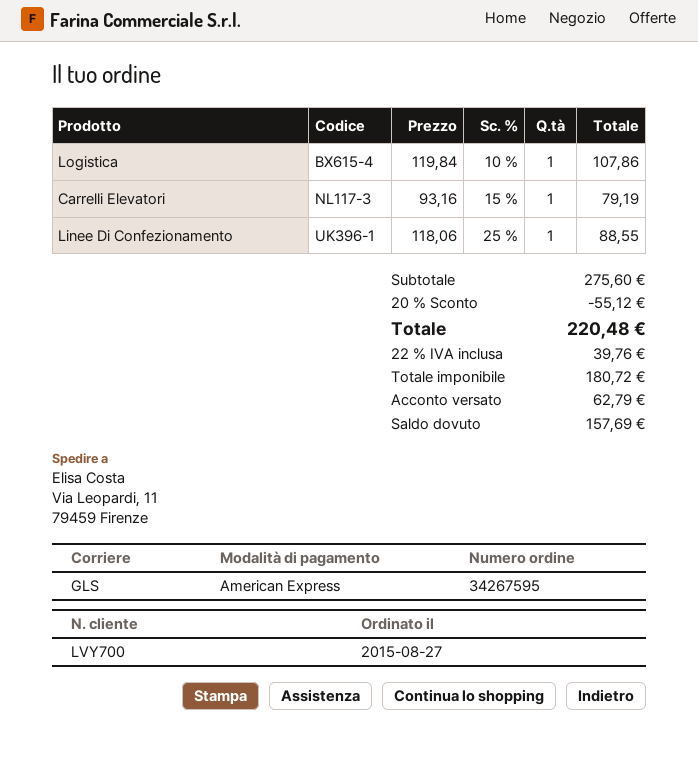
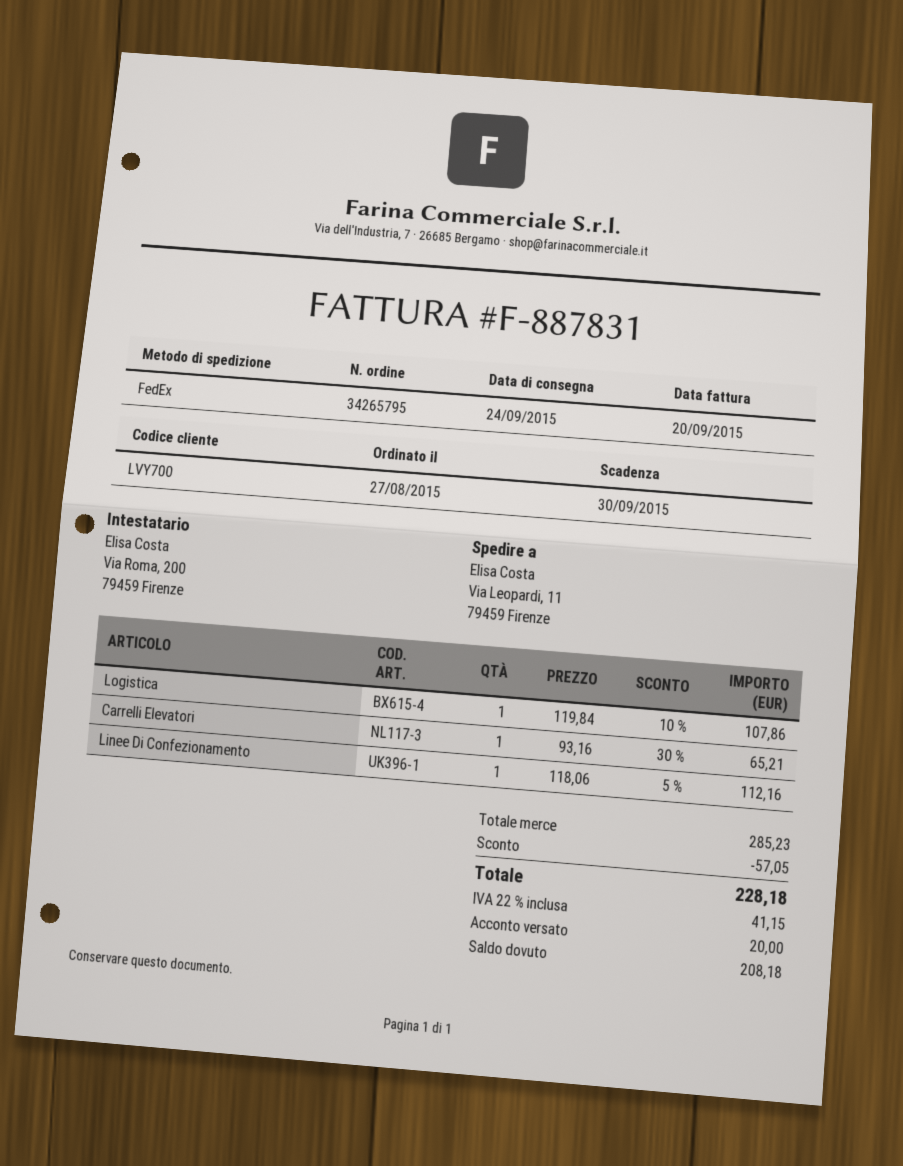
order number: 34267595 -> 34265795
shipping method: GLS -> FedEx
Carrelli Elevatori: 1 x 93.16 - 15% = 79.19 -> 1 x 93.16 - 30% = 65.21
Linee Di Confezionamento: 1 x 118.06 - 25% = 88.55 -> 1 x 118.06 - 5% = 112.16
subtotal: 275.60 -> 285.23
discount: 55.12 -> 57.05
tax: 22% = 39.76 -> 22% = 41.15
total: 220.48 -> 228.18
deposit: 62.79 -> 20.00
balance: 157.69 -> 208.18

